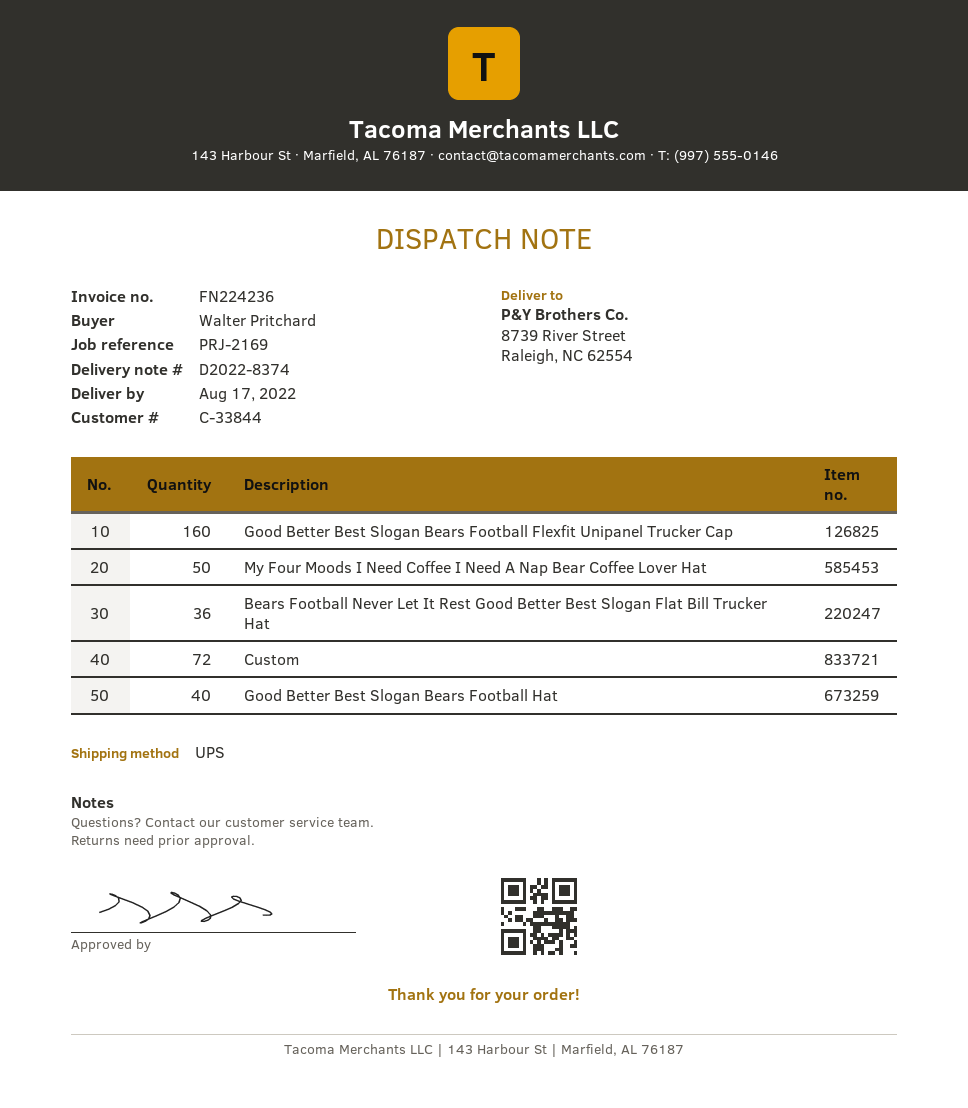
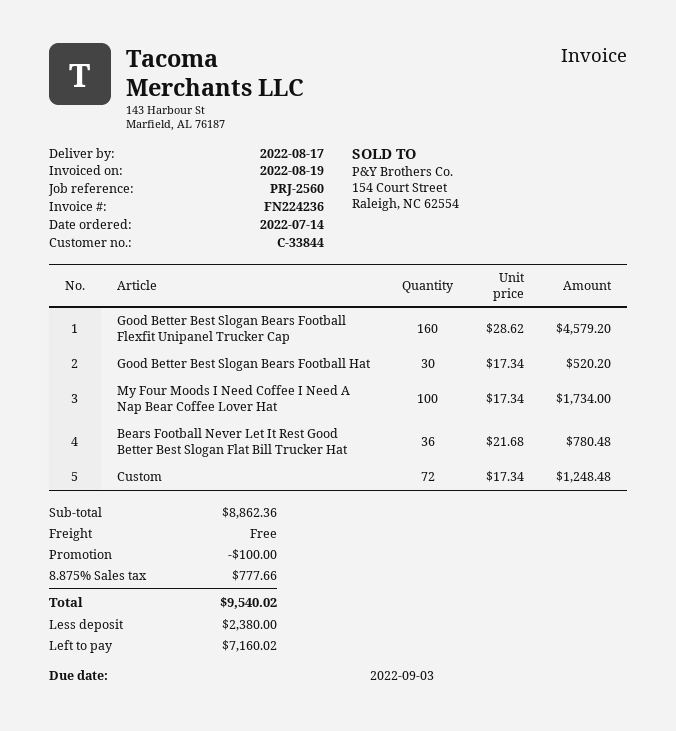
reference: PRJ-2169 -> PRJ-2560
My Four Moods I Need Coffee I Need A Nap Bear Coffee Lover Hat: 50 -> 100
Good Better Best Slogan Bears Football Hat: 40 -> 30

